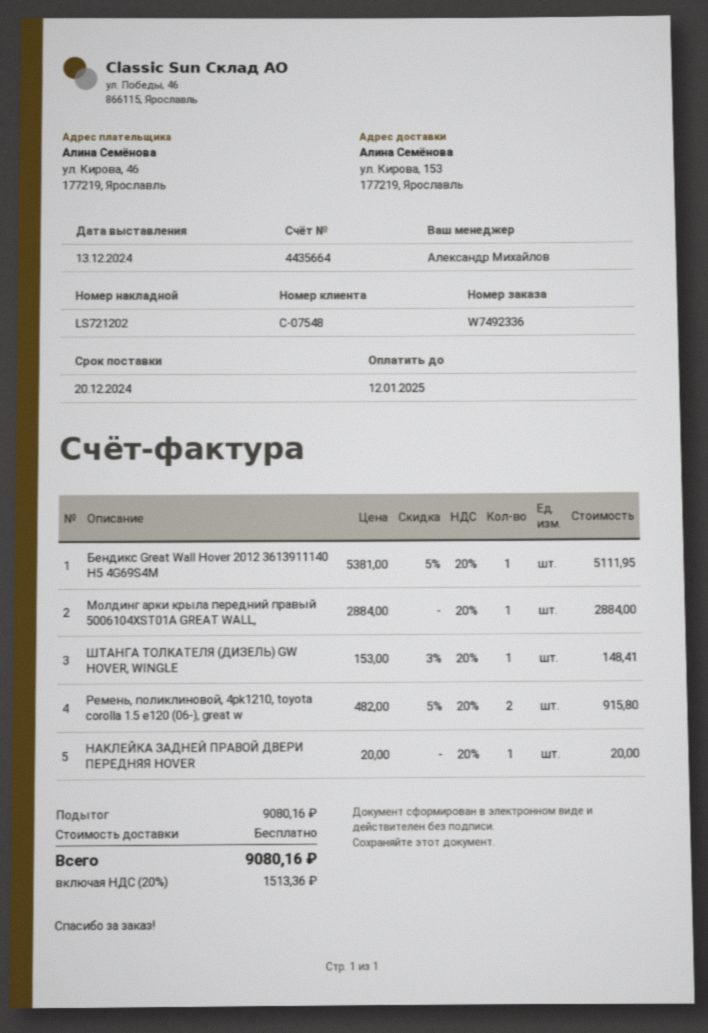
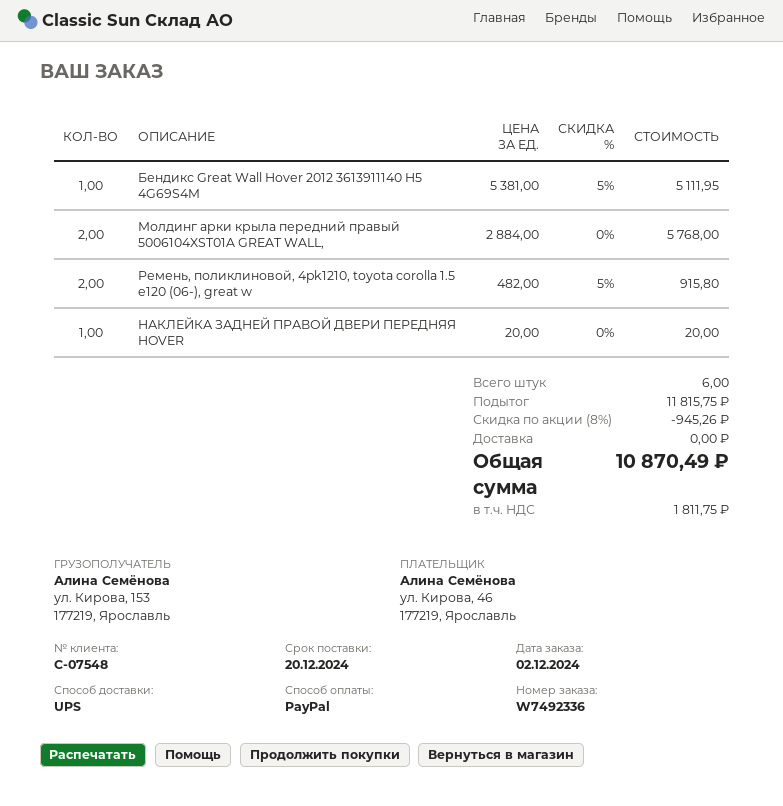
Молдинг арки крыла передний правый 5006104XST01A GREAT WALL,: 1 x 2884.00 = 2884.00 -> 2 x 2884.00 = 5768.00
ШТАНГА ТОЛКАТЕЛЯ (ДИЗЕЛЬ) GW HOVER, WINGLE: 1 x 153.00 - 3% = 148.41 -> none
subtotal: 9080.16 -> 11815.75
discount: none -> 8% = 945.26
tax: 1513.36 -> 1811.75
total: 9080.16 -> 10870.49

